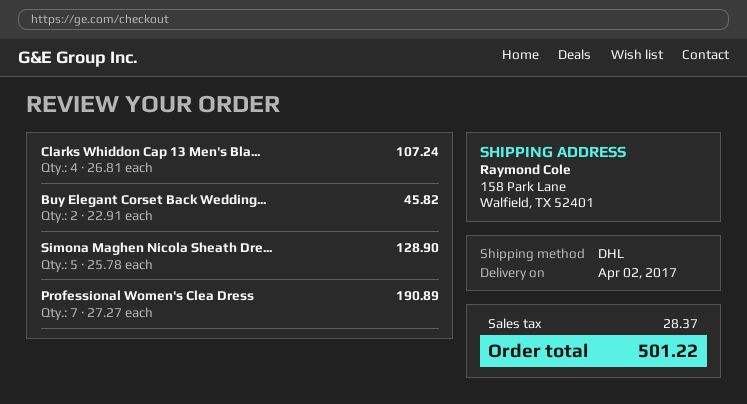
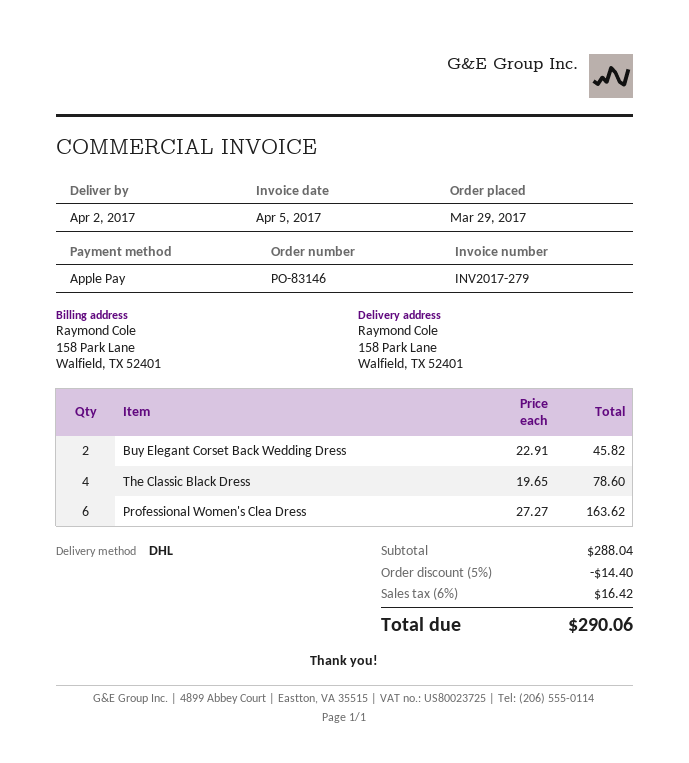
Clarks Whiddon Cap 13 Men's Bla...: 4 x 26.81 = 107.24 -> none
Simona Maghen Nicola Sheath Dre...: 5 x 25.78 = 128.90 -> none
Professional Women's Clea Dress: 7 x 27.27 = 190.89 -> 6 x 27.27 = 163.62
The Classic Black Dress: none -> 4 x 19.65 = 78.60
discount: none -> 5% = 14.40
tax: 28.37 -> 16.42
total: 501.22 -> 290.06

